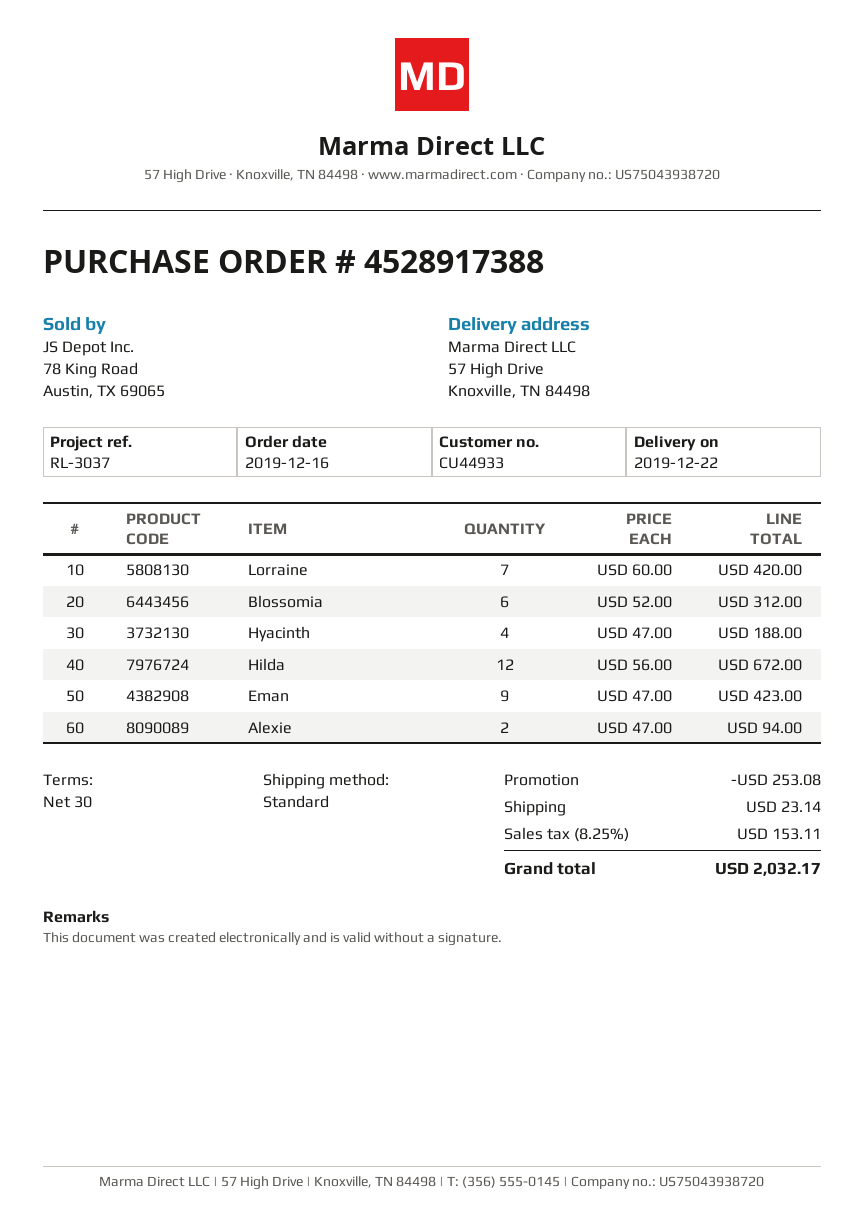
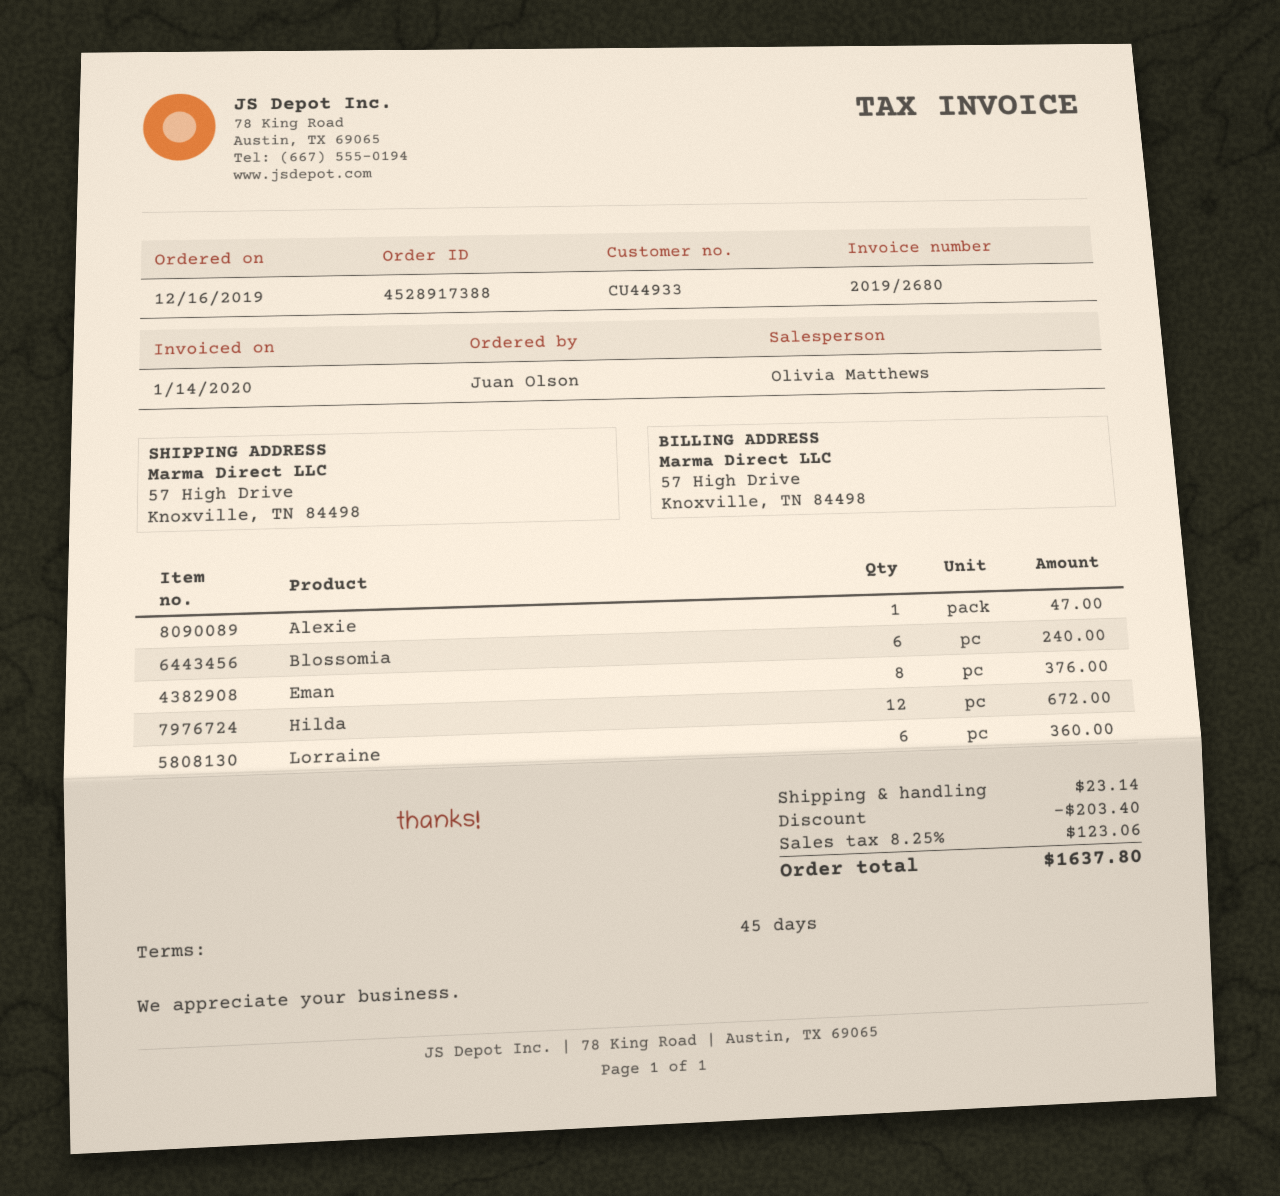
payment terms: 30 days -> 45 days
Lorraine: 7 for 420.00 -> 6 for 360.00
Blossomia: 6 for 312.00 -> 6 for 240.00
Hyacinth: 4 for 188.00 -> none
Eman: 9 for 423.00 -> 8 for 376.00
Alexie: 2 for 94.00 -> 1 for 47.00
discount: 253.08 -> 203.40
tax: 8.25% = 153.11 -> 8.25% = 123.06
total: 2032.17 -> 1637.80

